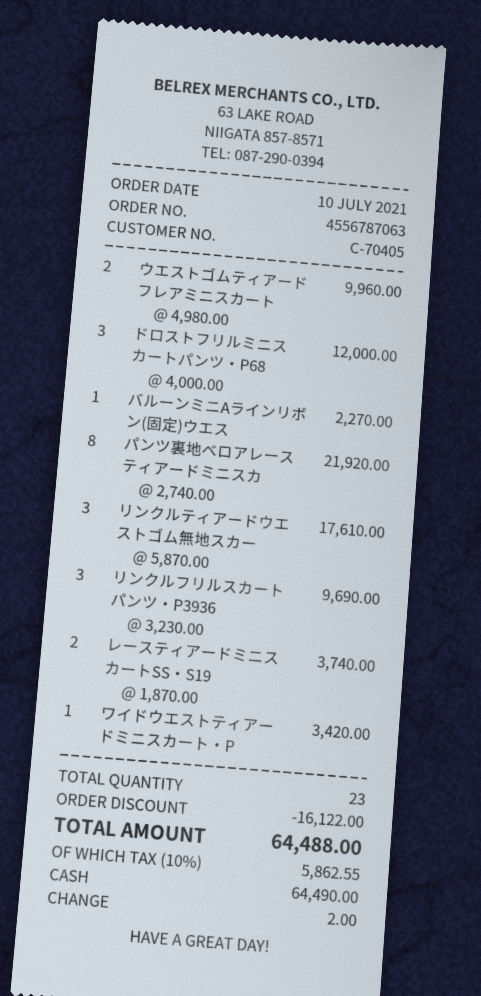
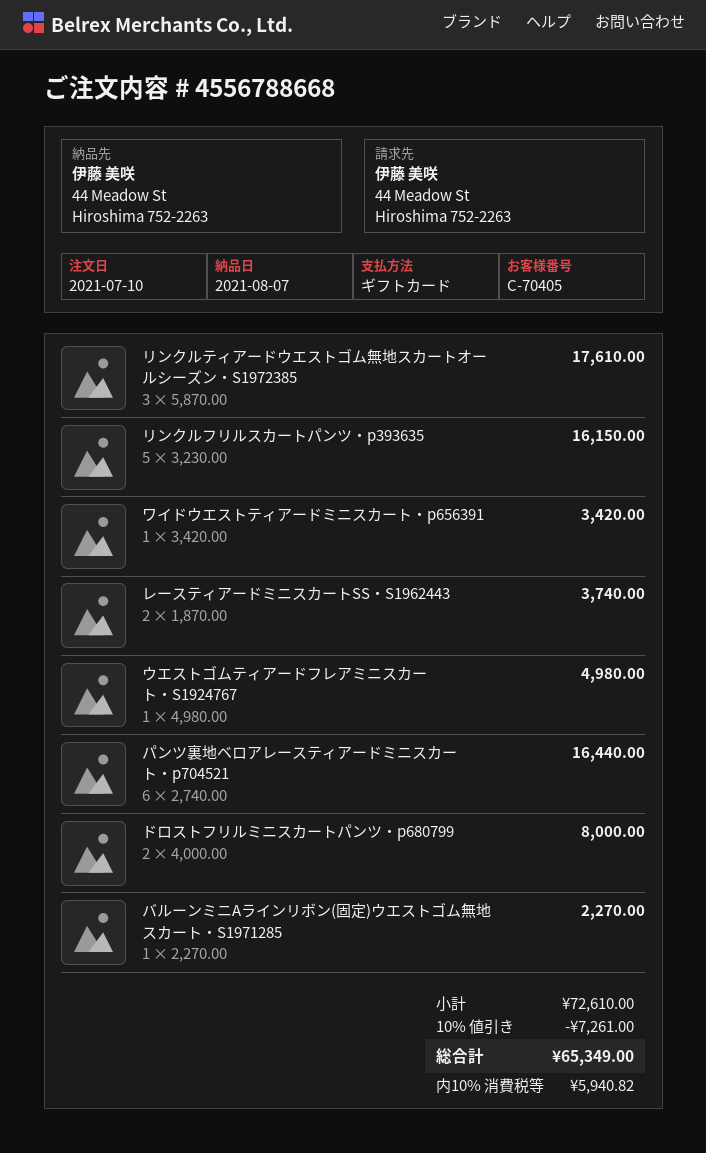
order number: 4556787063 -> 4556788668
payment method: cash -> gift card
ウエストゴムティアードフレアミニスカート: 2 x 4980.00 = 9960.00 -> 1 x 4980.00 = 4980.00
ドロストフリルミニスカートパンツ・P68: 3 x 4000.00 = 12000.00 -> 2 x 4000.00 = 8000.00
パンツ裏地ベロアレースティアードミニスカ: 8 x 2740.00 = 21920.00 -> 6 x 2740.00 = 16440.00
リンクルフリルスカートパンツ・P3936: 3 x 3230.00 = 9690.00 -> 5 x 3230.00 = 16150.00
discount: 16122.00 -> 7261.00
tax: 10% = 5862.55 -> 10% = 5940.82
total: 64488.00 -> 65349.00

